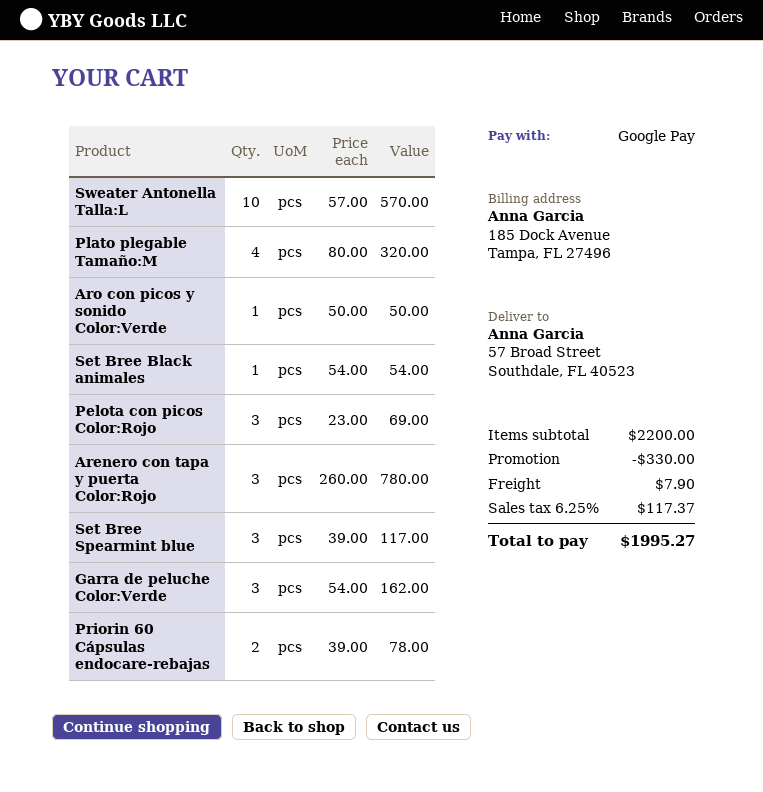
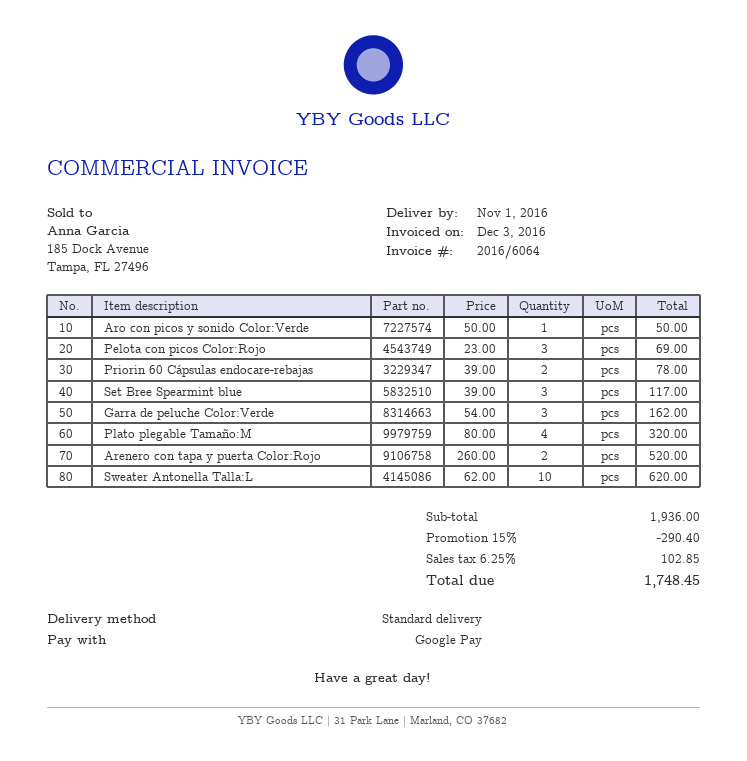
Sweater Antonella Talla:L: 10 x 57.00 = 570.00 -> 10 x 62.00 = 620.00
Set Bree Black animales: 1 x 54.00 = 54.00 -> none
Arenero con tapa y puerta Color:Rojo: 3 x 260.00 = 780.00 -> 2 x 260.00 = 520.00
subtotal: 2200.00 -> 1936.00
discount: 330.00 -> 290.40
shipping: 7.90 -> none
tax: 6.25% = 117.37 -> 6.25% = 102.85
total: 1995.27 -> 1748.45

